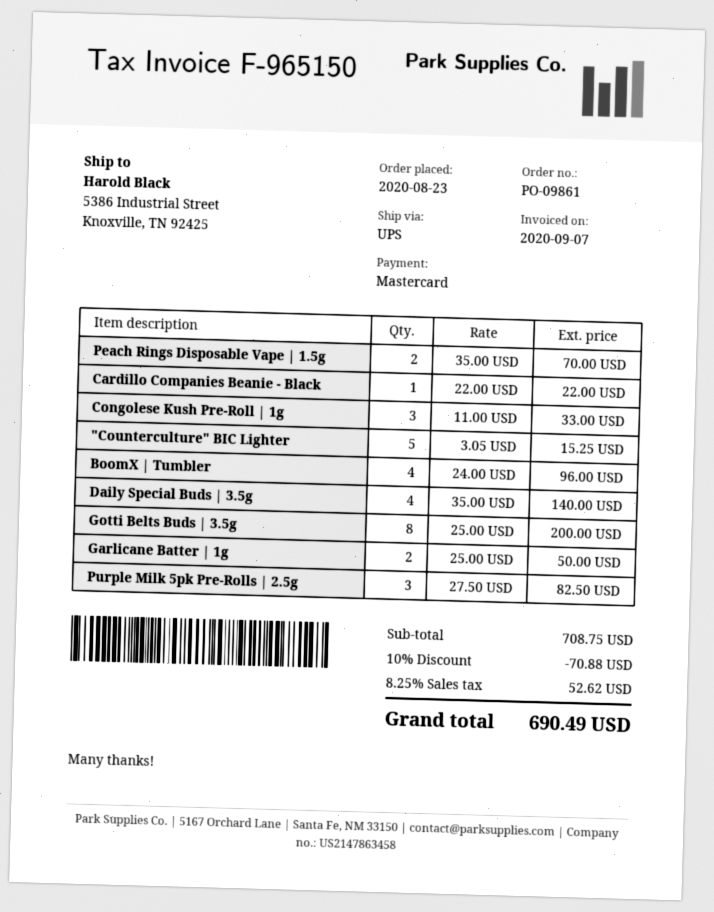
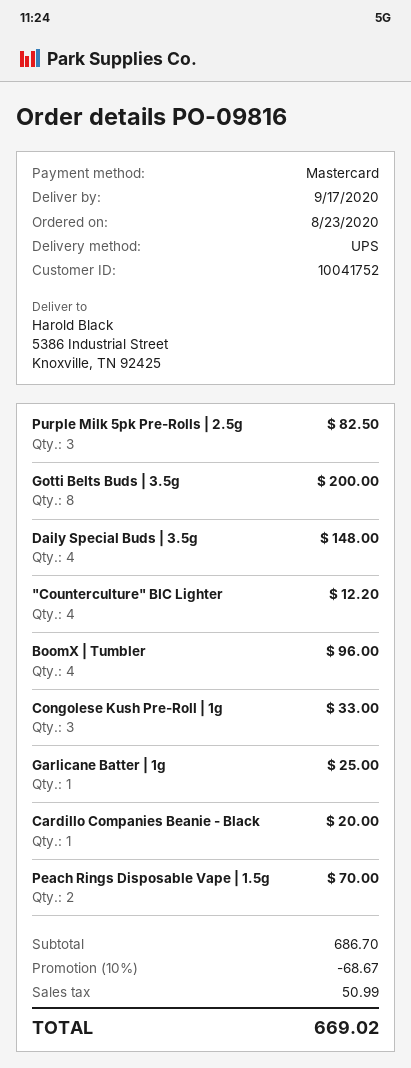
order number: PO-09861 -> PO-09816
Cardillo Companies Beanie - Black: 1 for 22.00 -> 1 for 20.00
"Counterculture" BIC Lighter: 5 for 15.25 -> 4 for 12.20
Daily Special Buds | 3.5g: 4 for 140.00 -> 4 for 148.00
Garlicane Batter | 1g: 2 for 50.00 -> 1 for 25.00
subtotal: 708.75 -> 686.70
discount: 10% = 70.88 -> 10% = 68.67
tax: 52.62 -> 50.99
total: 690.49 -> 669.02

